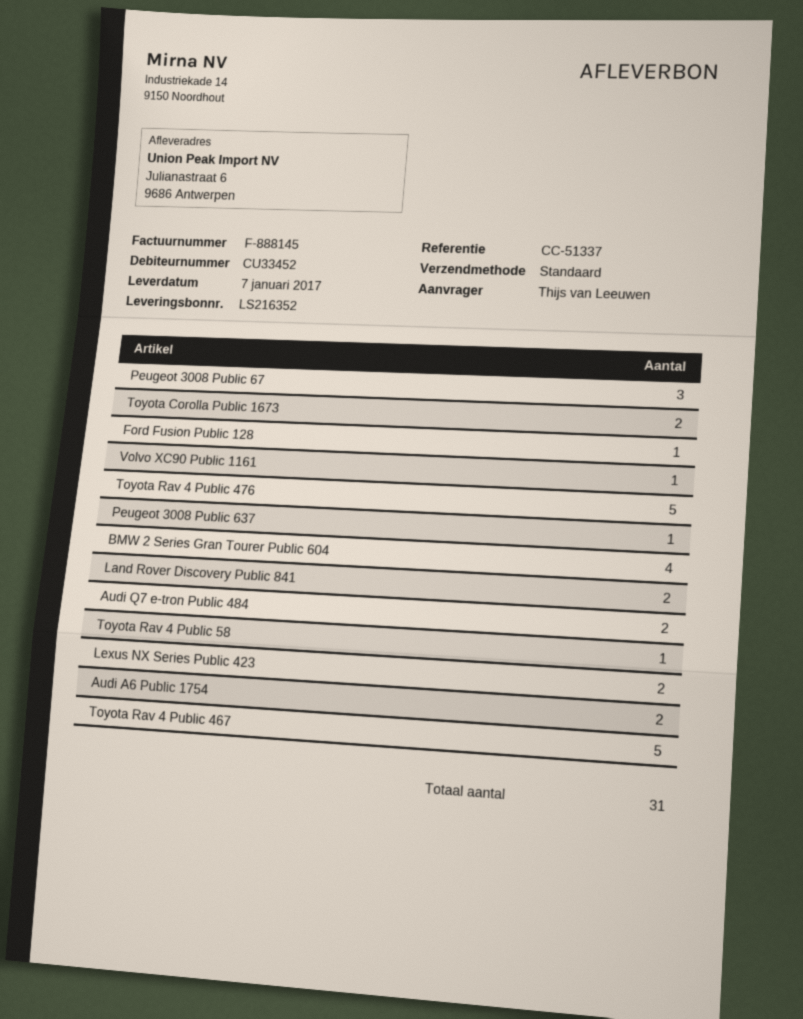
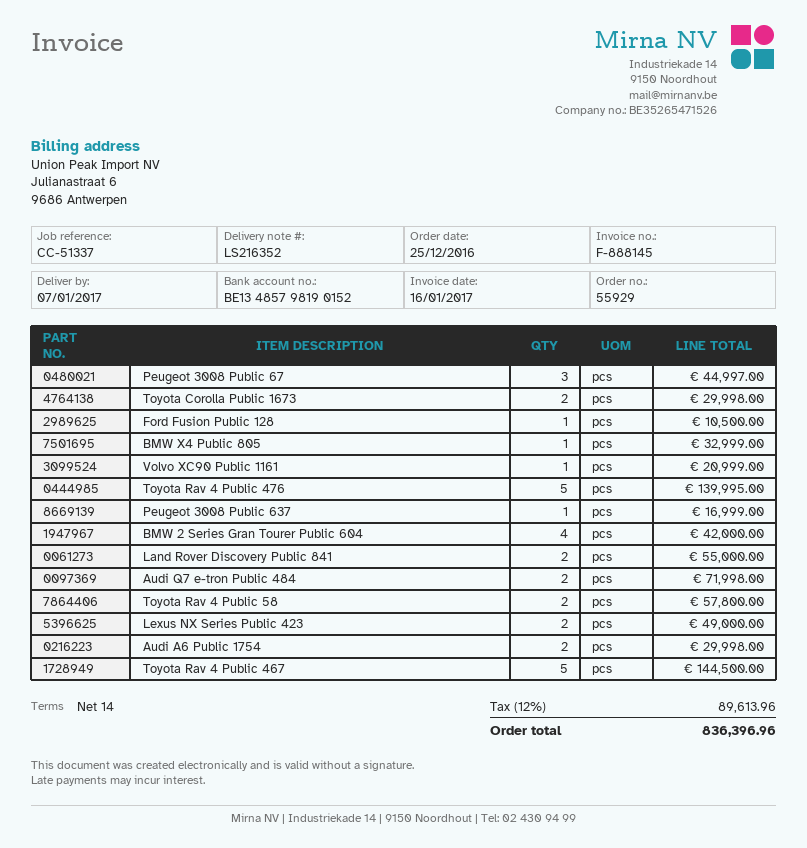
Toyota Rav 4 Public 58: 1 -> 2
BMW X4 Public 805: none -> 1

